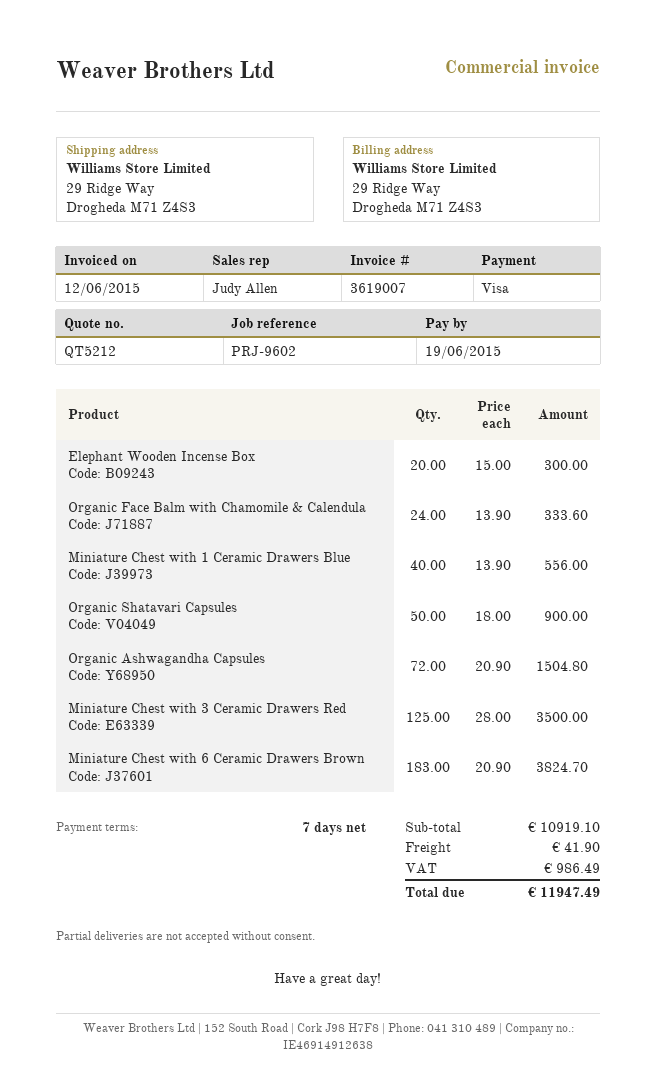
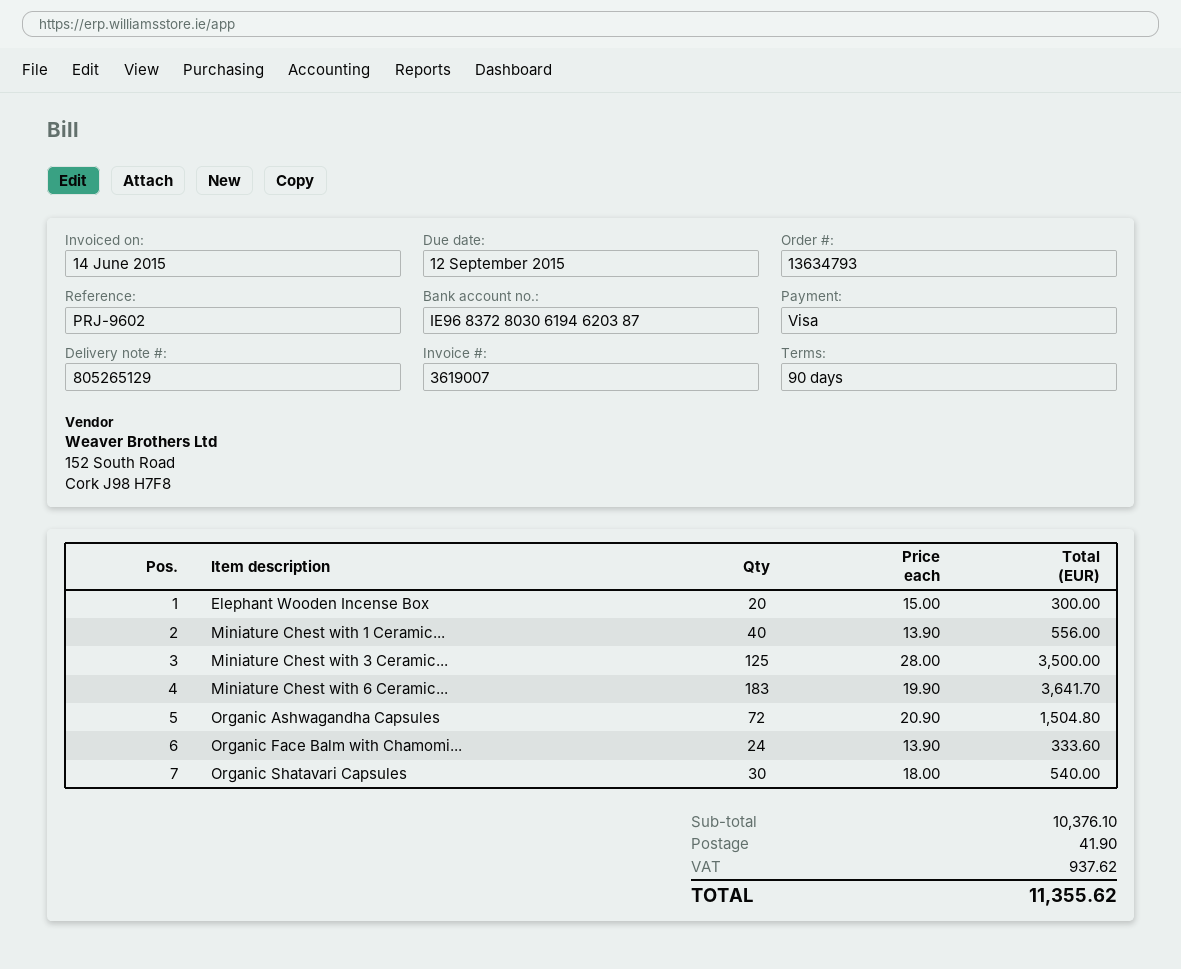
invoice date: 2015-06-12 -> 2015-06-14
payment terms: 7 days -> 90 days
due date: 2015-06-19 -> 2015-09-12
Organic Shatavari Capsules: 50 x 18.00 = 900.00 -> 30 x 18.00 = 540.00
Miniature Chest with 6 Ceramic Drawers Brown: 183 x 20.90 = 3824.70 -> 183 x 19.90 = 3641.70
subtotal: 10919.10 -> 10376.10
tax: 986.49 -> 937.62
total: 11947.49 -> 11355.62

